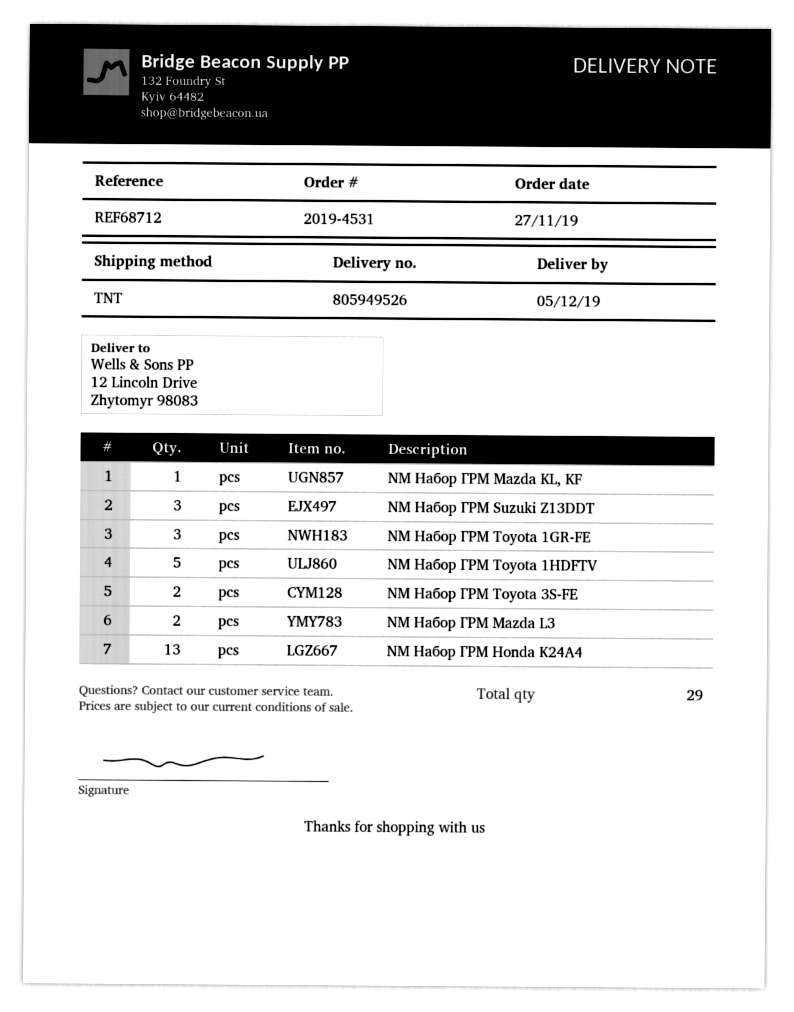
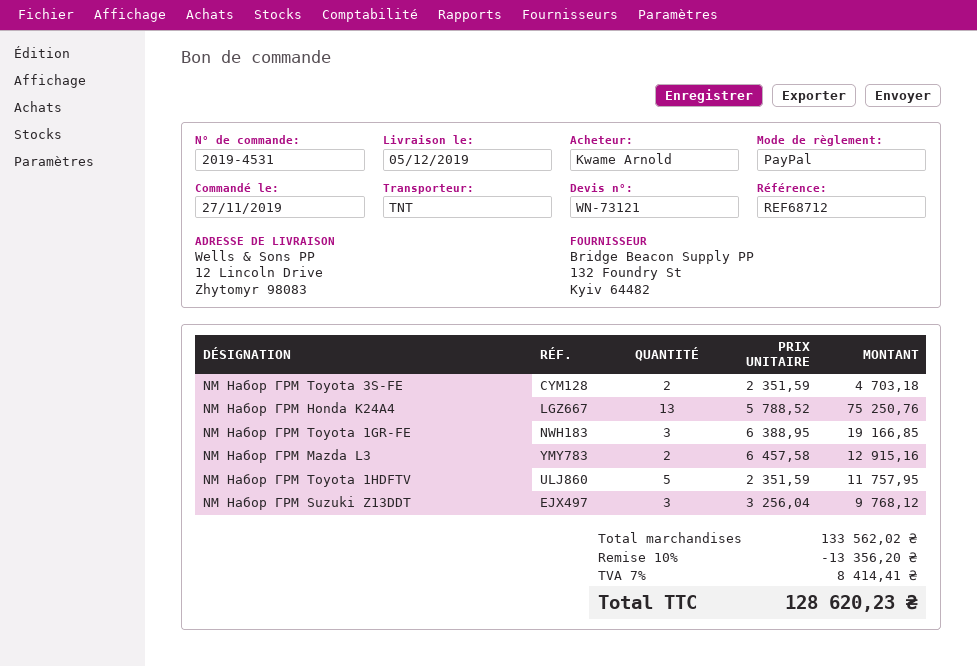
NM Набор ГРМ Mazda KL, KF: 1 -> none

